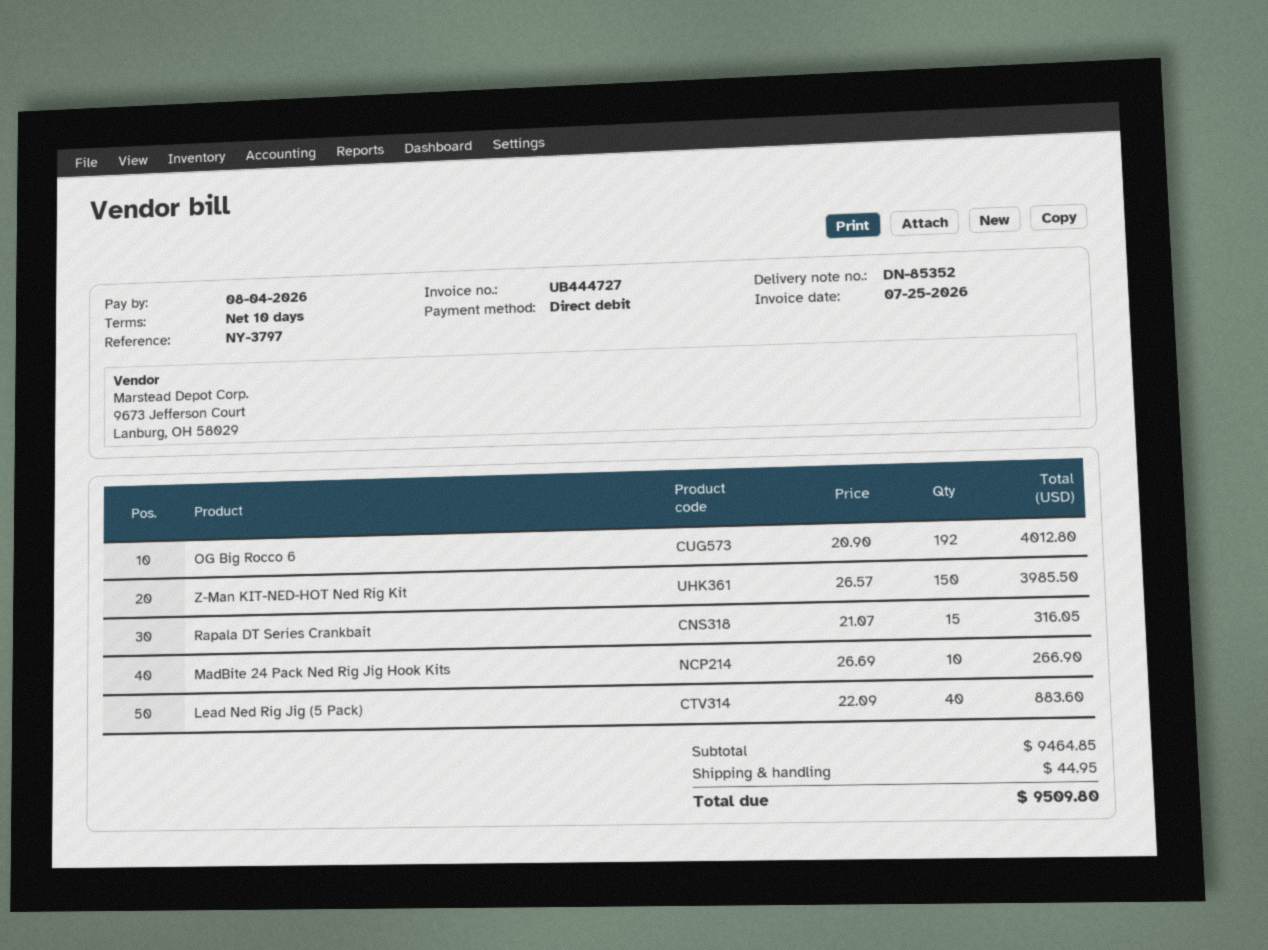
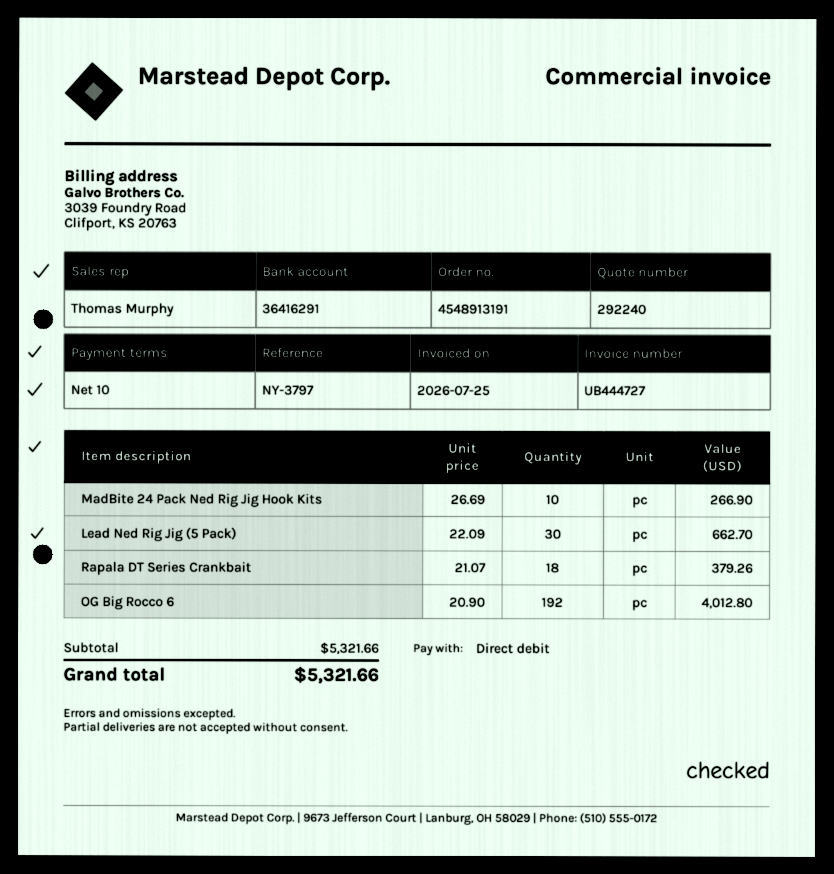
Z-Man KIT-NED-HOT Ned Rig Kit: 150 x 26.57 = 3985.50 -> none
Rapala DT Series Crankbait: 15 x 21.07 = 316.05 -> 18 x 21.07 = 379.26
Lead Ned Rig Jig (5 Pack): 40 x 22.09 = 883.60 -> 30 x 22.09 = 662.70
subtotal: 9464.85 -> 5321.66
shipping: 44.95 -> none
total: 9509.80 -> 5321.66

